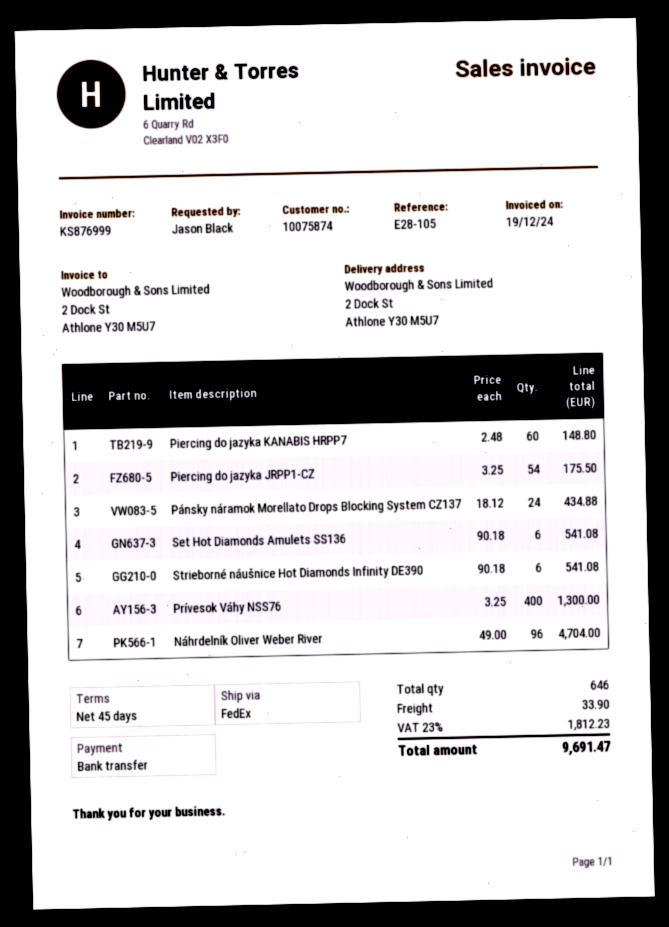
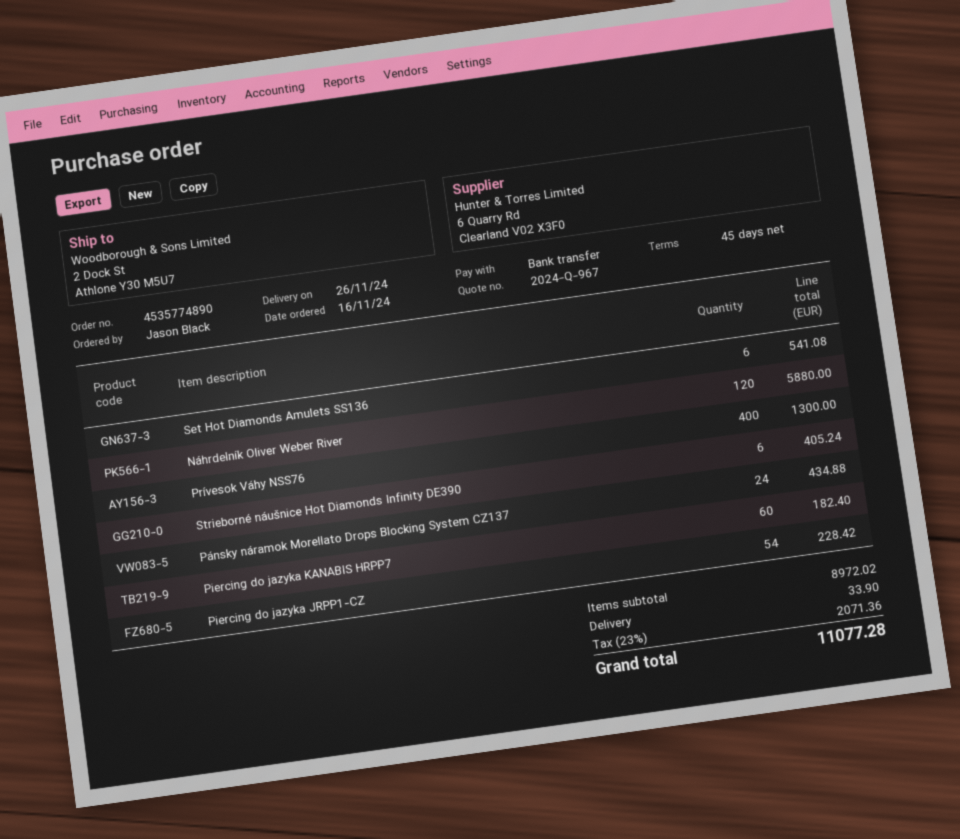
Piercing do jazyka KANABIS HRPP7: 60 for 148.80 -> 60 for 182.40
Piercing do jazyka JRPP1-CZ: 54 for 175.50 -> 54 for 228.42
Strieborné náušnice Hot Diamonds Infinity DE390: 6 for 541.08 -> 6 for 405.24
Náhrdelník Oliver Weber River: 96 for 4704.00 -> 120 for 5880.00
tax: 23% = 1812.23 -> 23% = 2071.36
total: 9691.47 -> 11077.28

